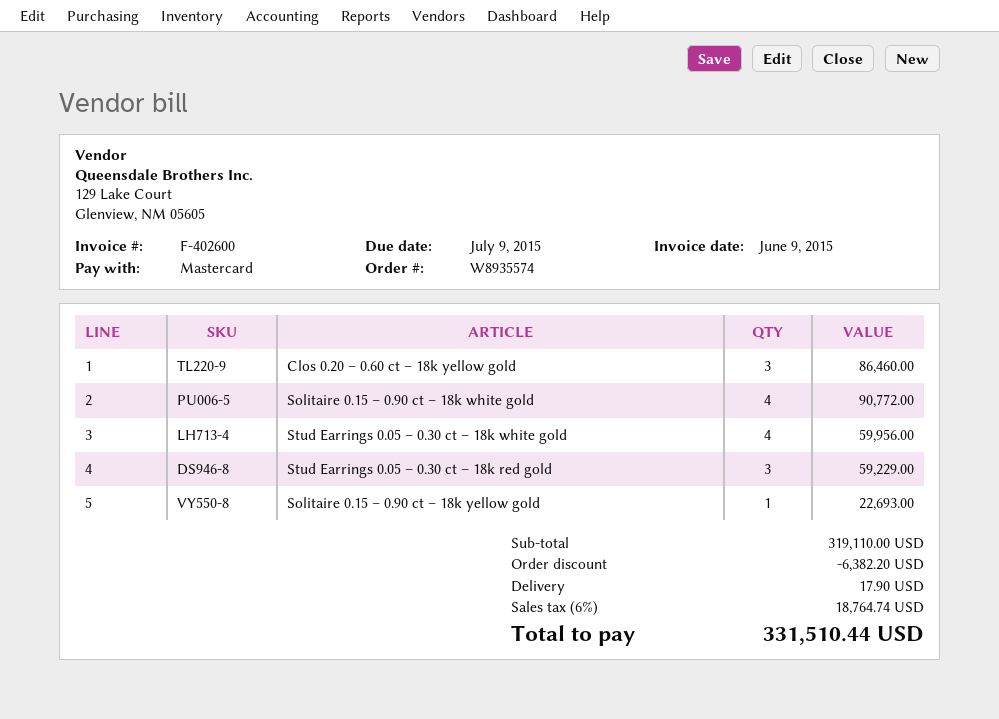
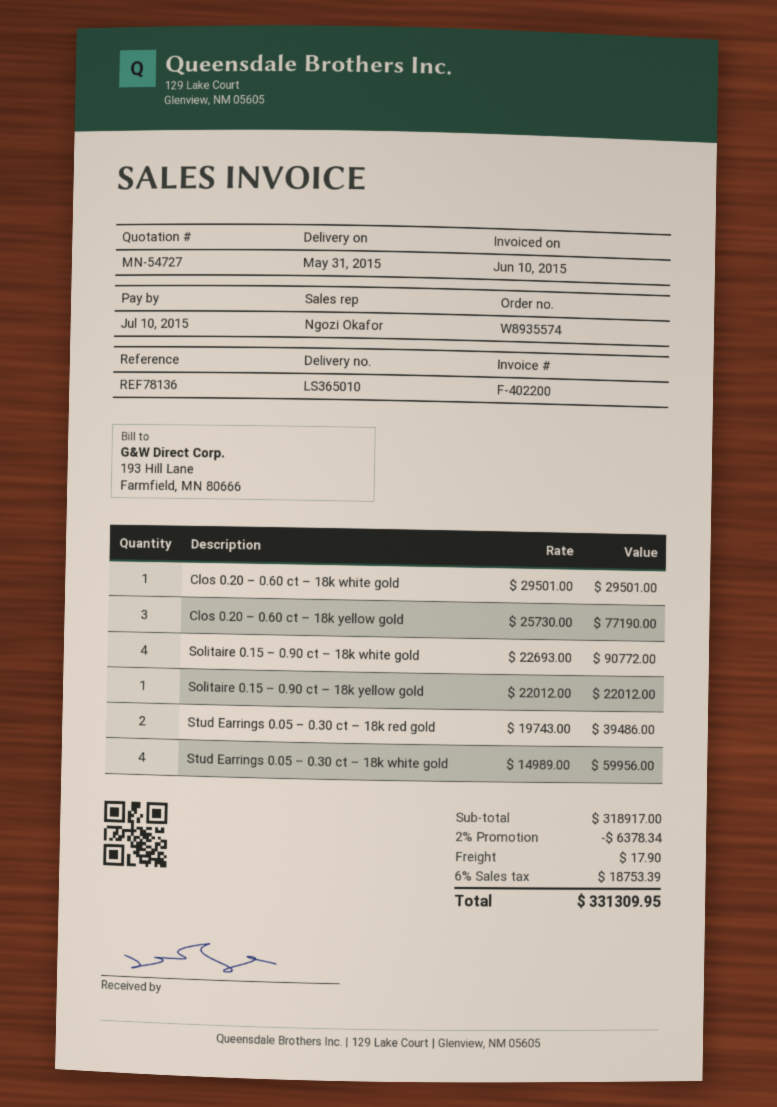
invoice number: F-402600 -> F-402200
invoice date: 2015-06-09 -> 2015-06-10
due date: 2015-07-09 -> 2015-07-10
Clos 0.20 – 0.60 ct – 18k yellow gold: 3 for 86460.00 -> 3 for 77190.00
Stud Earrings 0.05 – 0.30 ct – 18k red gold: 3 for 59229.00 -> 2 for 39486.00
Solitaire 0.15 – 0.90 ct – 18k yellow gold: 1 for 22693.00 -> 1 for 22012.00
Clos 0.20 – 0.60 ct – 18k white gold: none -> 1 for 29501.00
subtotal: 319110.00 -> 318917.00
discount: 6382.20 -> 6378.34
tax: 6% = 18764.74 -> 6% = 18753.39
total: 331510.44 -> 331309.95

